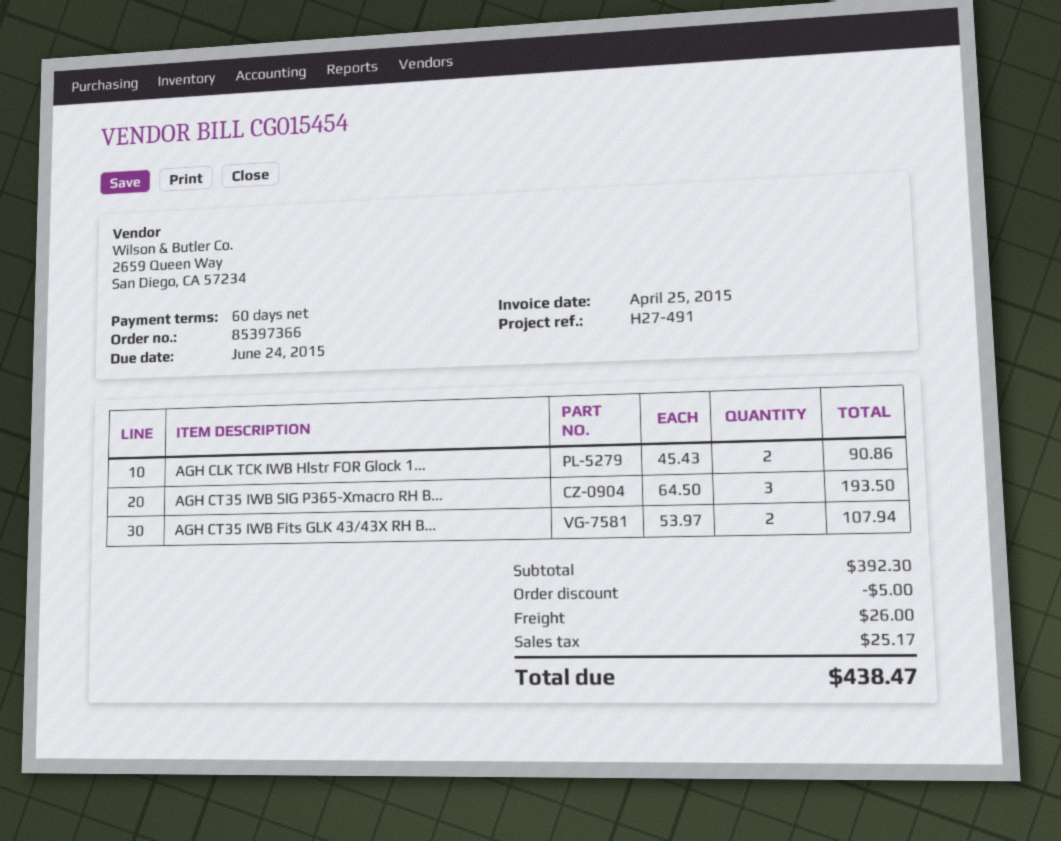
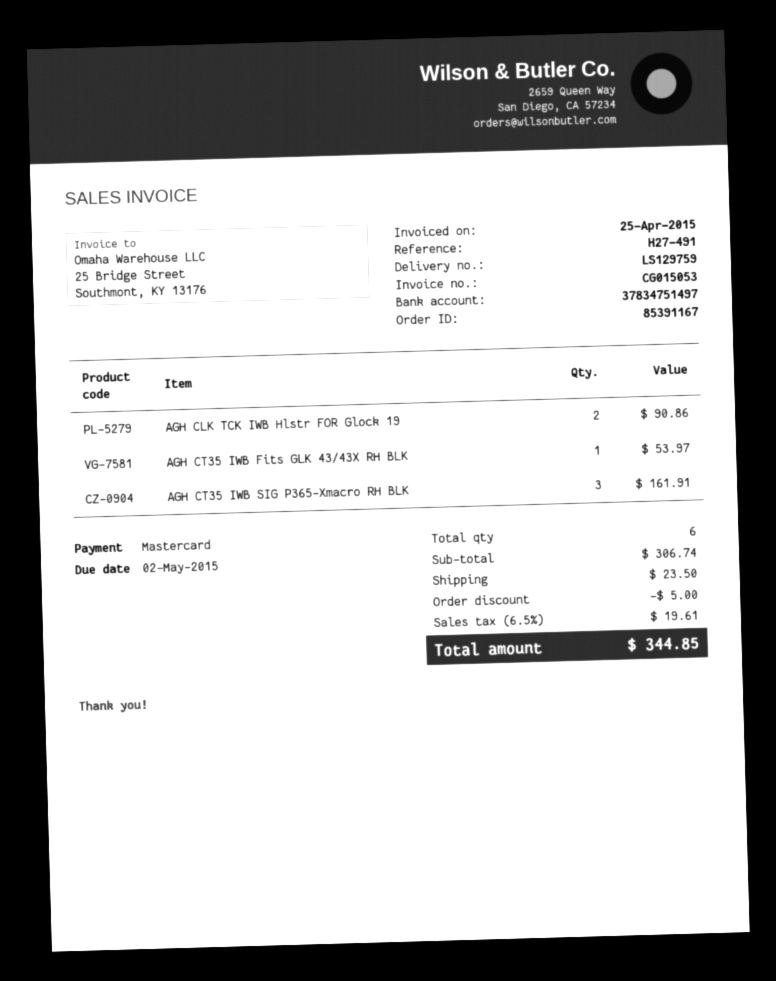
order number: 85397366 -> 85391167
invoice number: CG015454 -> CG015053
due date: 2015-06-24 -> 2015-05-02
AGH CT35 IWB SIG P365-Xmacro RH B...: 3 for 193.50 -> 3 for 161.91
AGH CT35 IWB Fits GLK 43/43X RH B...: 2 for 107.94 -> 1 for 53.97
subtotal: 392.30 -> 306.74
shipping: 26.00 -> 23.50
tax: 25.17 -> 19.61
total: 438.47 -> 344.85

